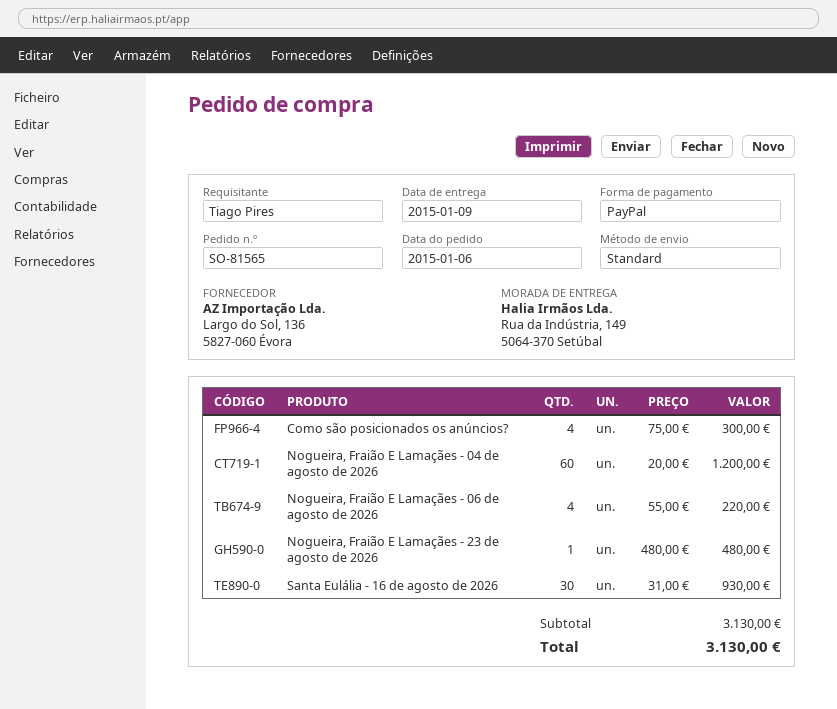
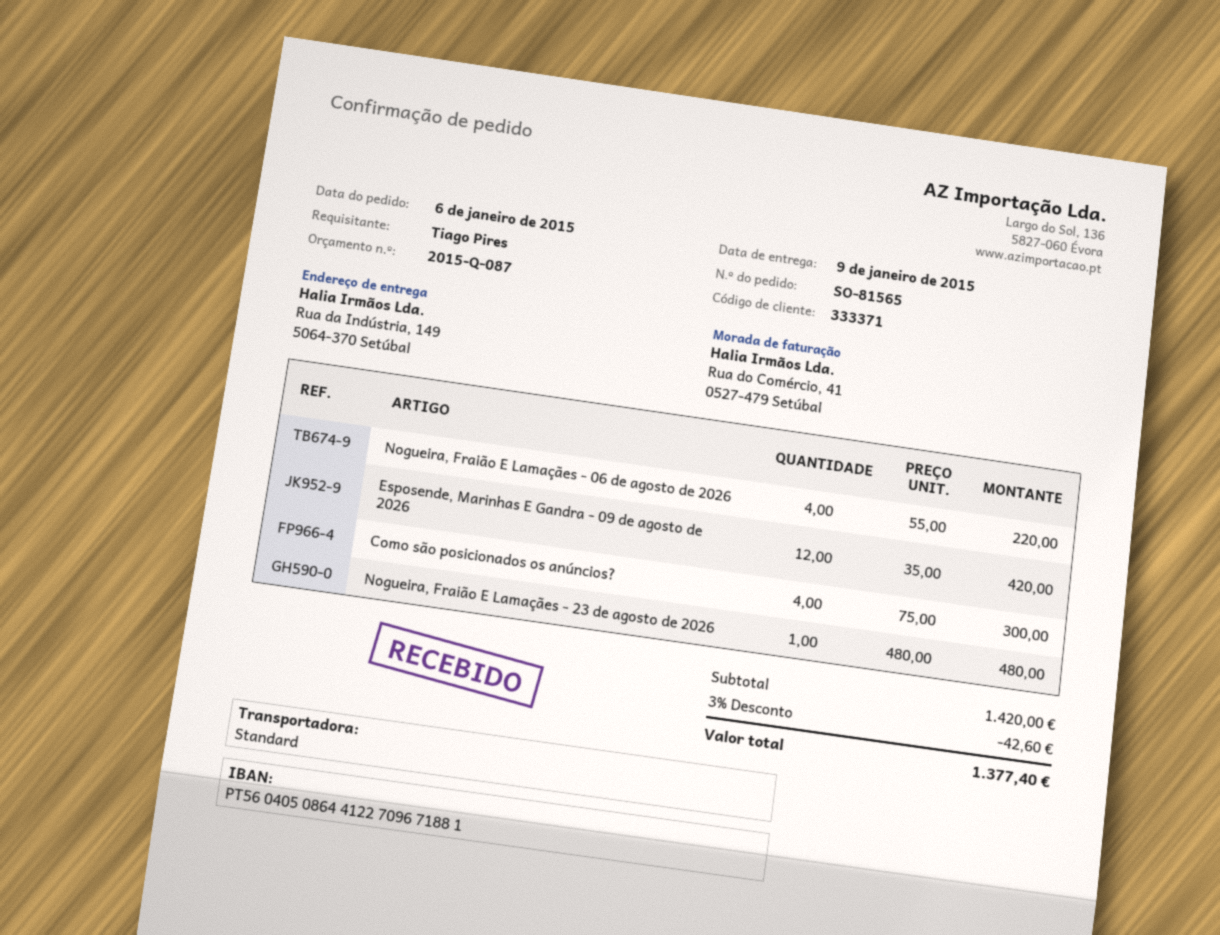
Nogueira, Fraião E Lamaçães - 04 de agosto de 2026: 60 x 20.00 = 1200.00 -> none
Santa Eulália - 16 de agosto de 2026: 30 x 31.00 = 930.00 -> none
Esposende, Marinhas E Gandra - 09 de agosto de 2026: none -> 12 x 35.00 = 420.00
subtotal: 3130.00 -> 1420.00
discount: none -> 3% = 42.60
total: 3130.00 -> 1377.40

